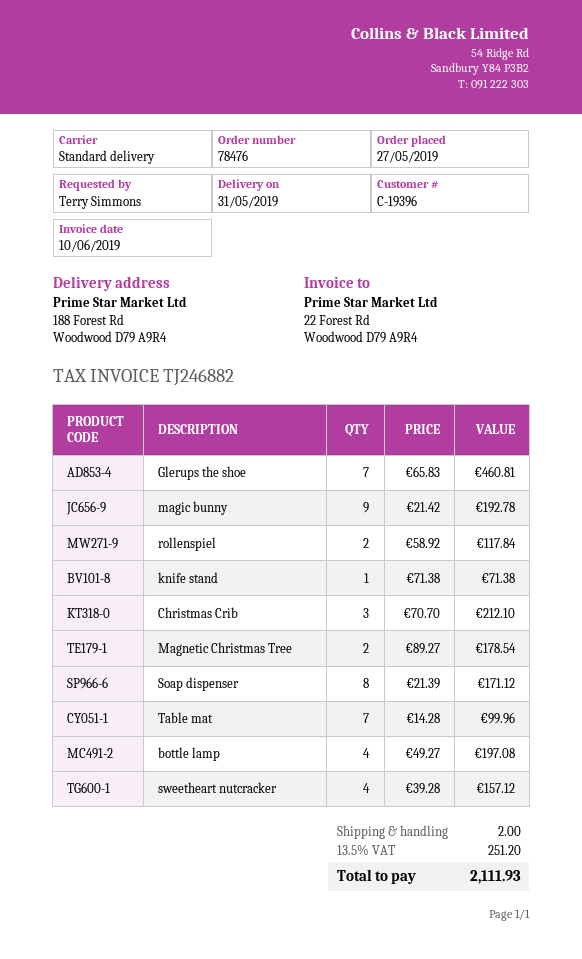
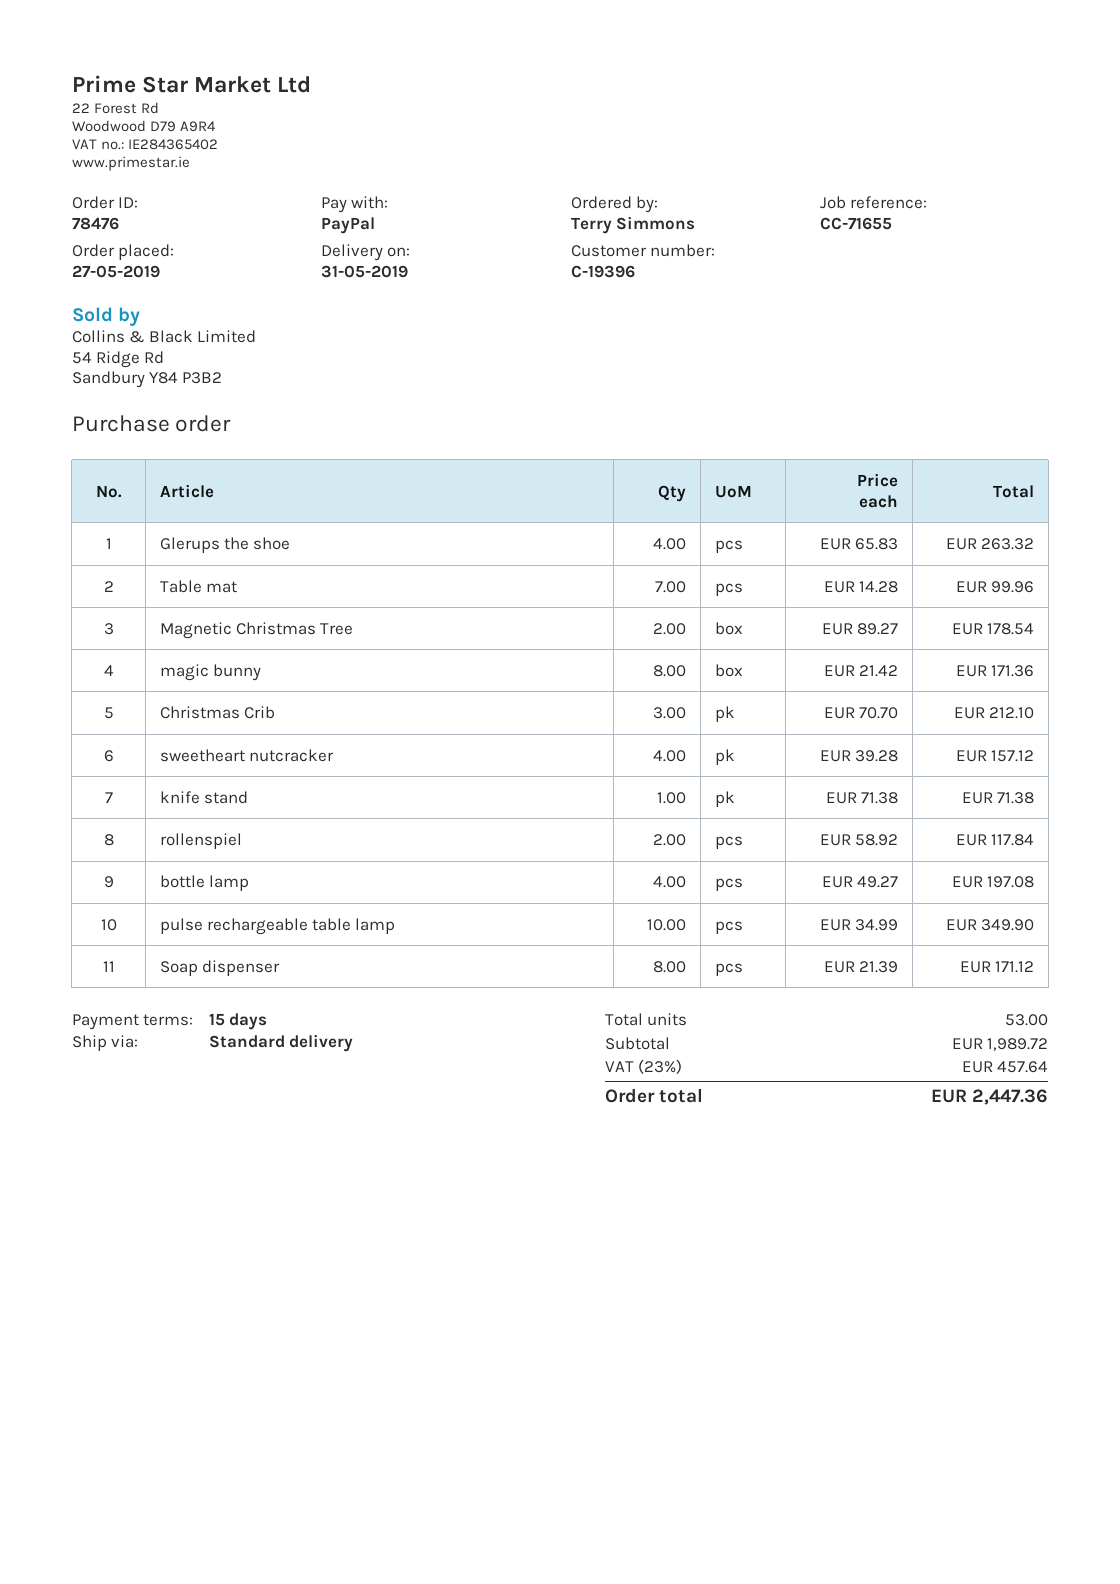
Glerups the shoe: 7 x 65.83 = 460.81 -> 4 x 65.83 = 263.32
magic bunny: 9 x 21.42 = 192.78 -> 8 x 21.42 = 171.36
pulse rechargeable table lamp: none -> 10 x 34.99 = 349.90
shipping: 2.00 -> none
tax: 13.5% = 251.20 -> 23% = 457.64
total: 2111.93 -> 2447.36

